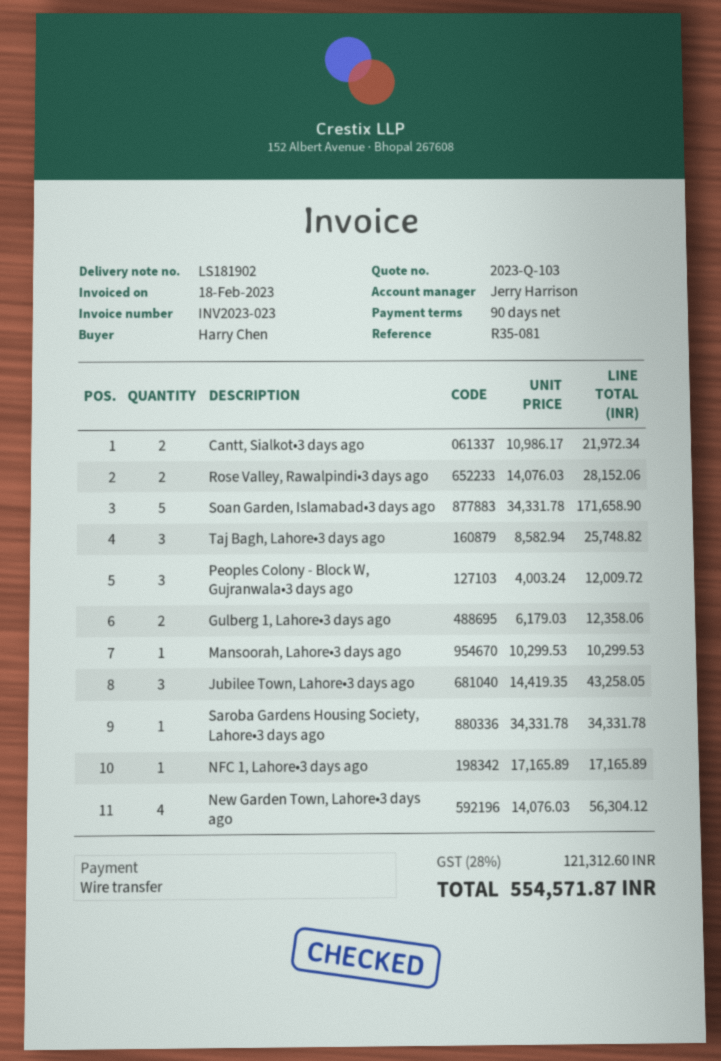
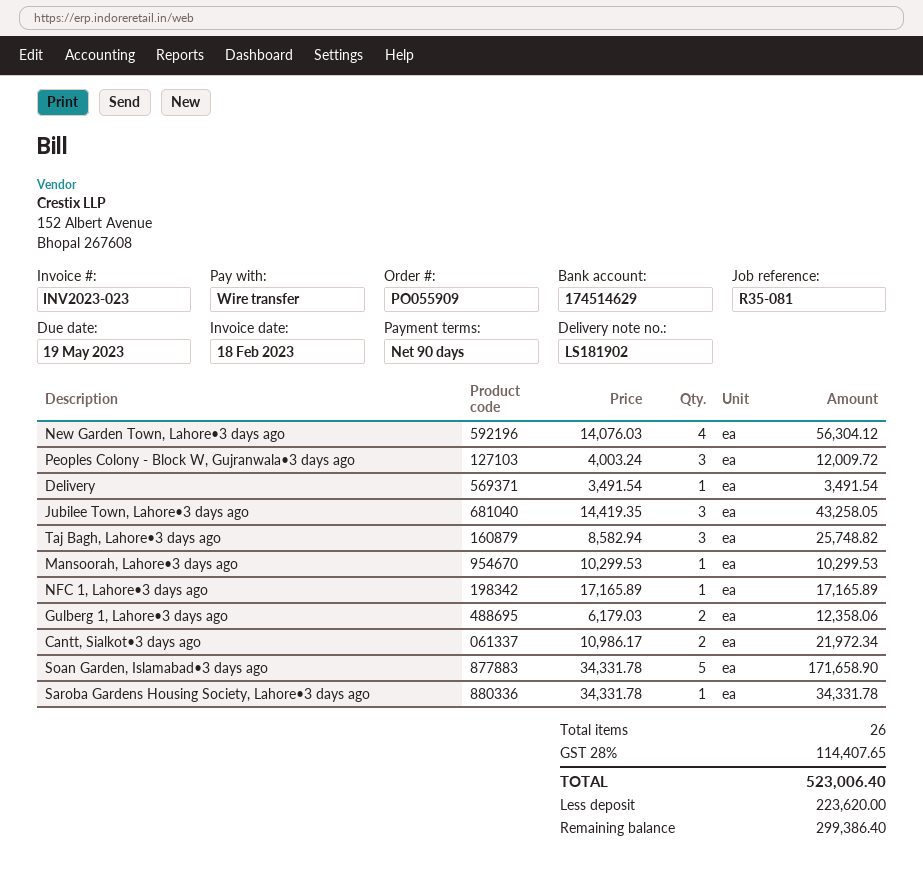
Rose Valley, Rawalpindi•3 days ago: 2 x 14076.03 = 28152.06 -> none
Delivery: none -> 1 x 3491.54 = 3491.54
tax: 28% = 121312.60 -> 28% = 114407.65
total: 554571.87 -> 523006.40

